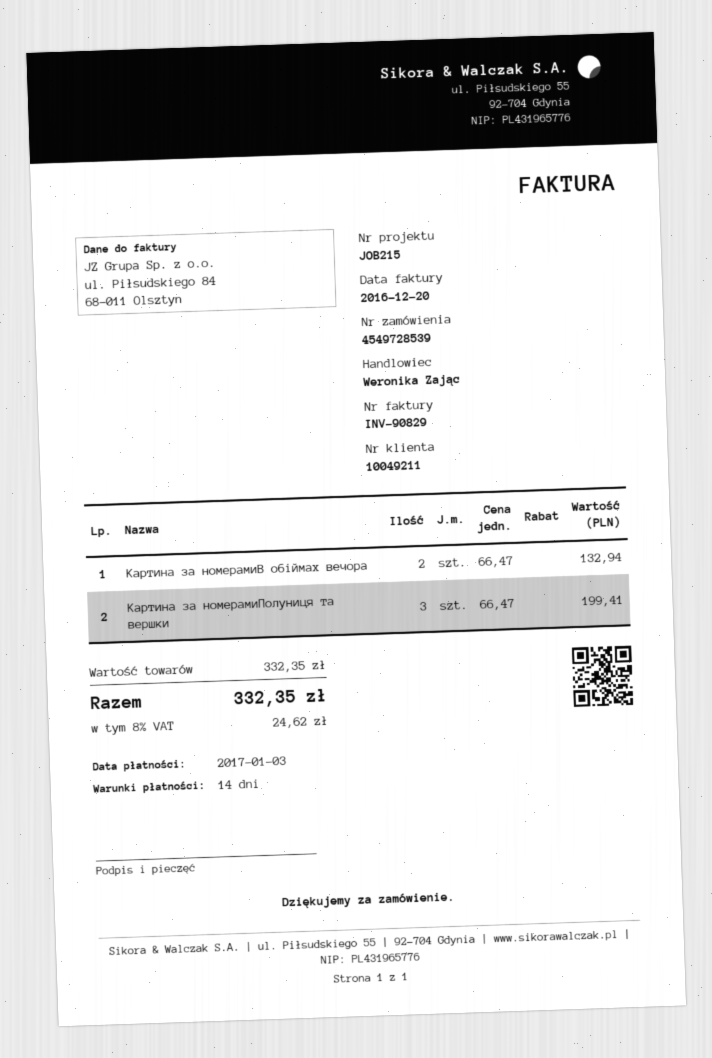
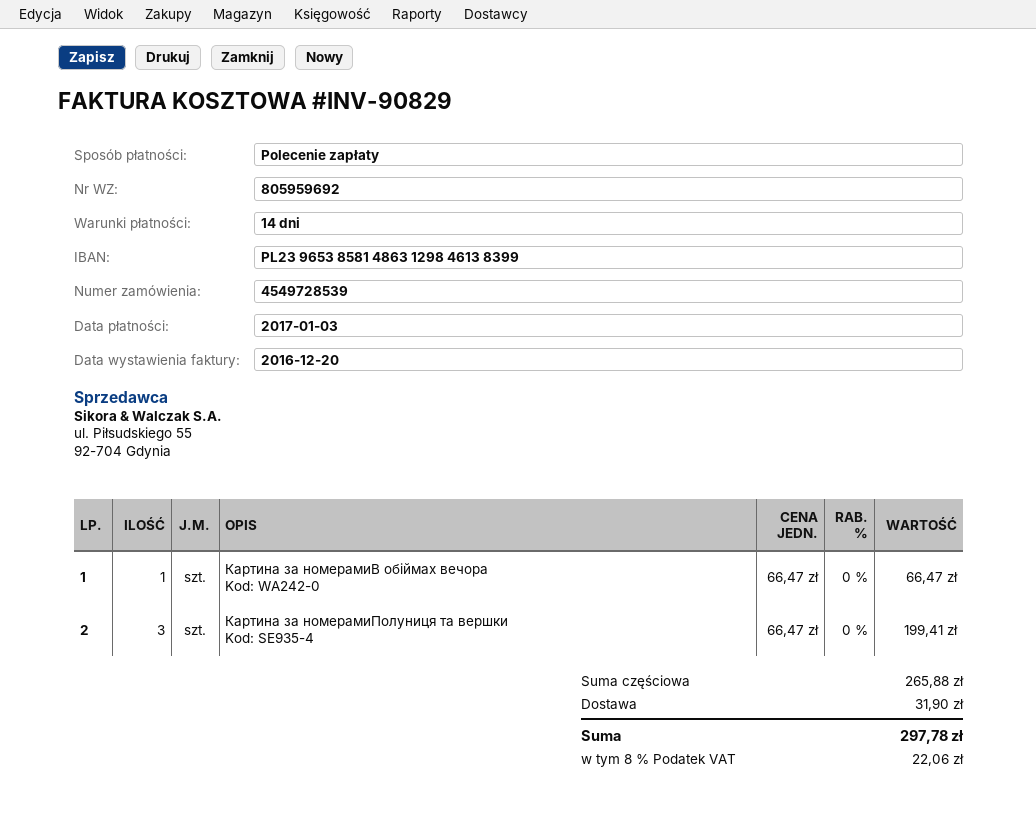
Картина за номерамиВ обіймах вечора: 2 x 66.47 = 132.94 -> 1 x 66.47 = 66.47
subtotal: 332.35 -> 265.88
shipping: none -> 31.90
tax: 8% = 24.62 -> 8% = 22.06
total: 332.35 -> 297.78

